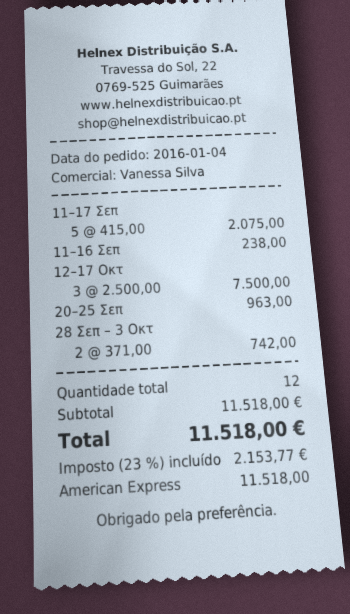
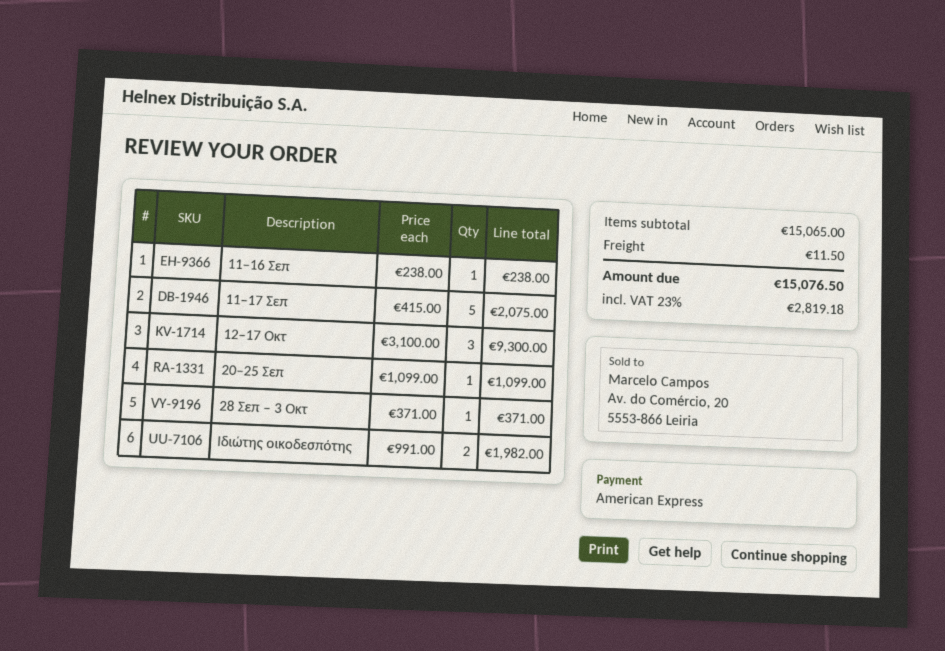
12–17 Οκτ: 3 x 2500.00 = 7500.00 -> 3 x 3100.00 = 9300.00
20–25 Σεπ: 1 x 963.00 = 963.00 -> 1 x 1099.00 = 1099.00
28 Σεπ – 3 Οκτ: 2 x 371.00 = 742.00 -> 1 x 371.00 = 371.00
Ιδιώτης οικοδεσπότης: none -> 2 x 991.00 = 1982.00
subtotal: 11518.00 -> 15065.00
shipping: none -> 11.50
tax: 23% = 2153.77 -> 23% = 2819.18
total: 11518.00 -> 15076.50

